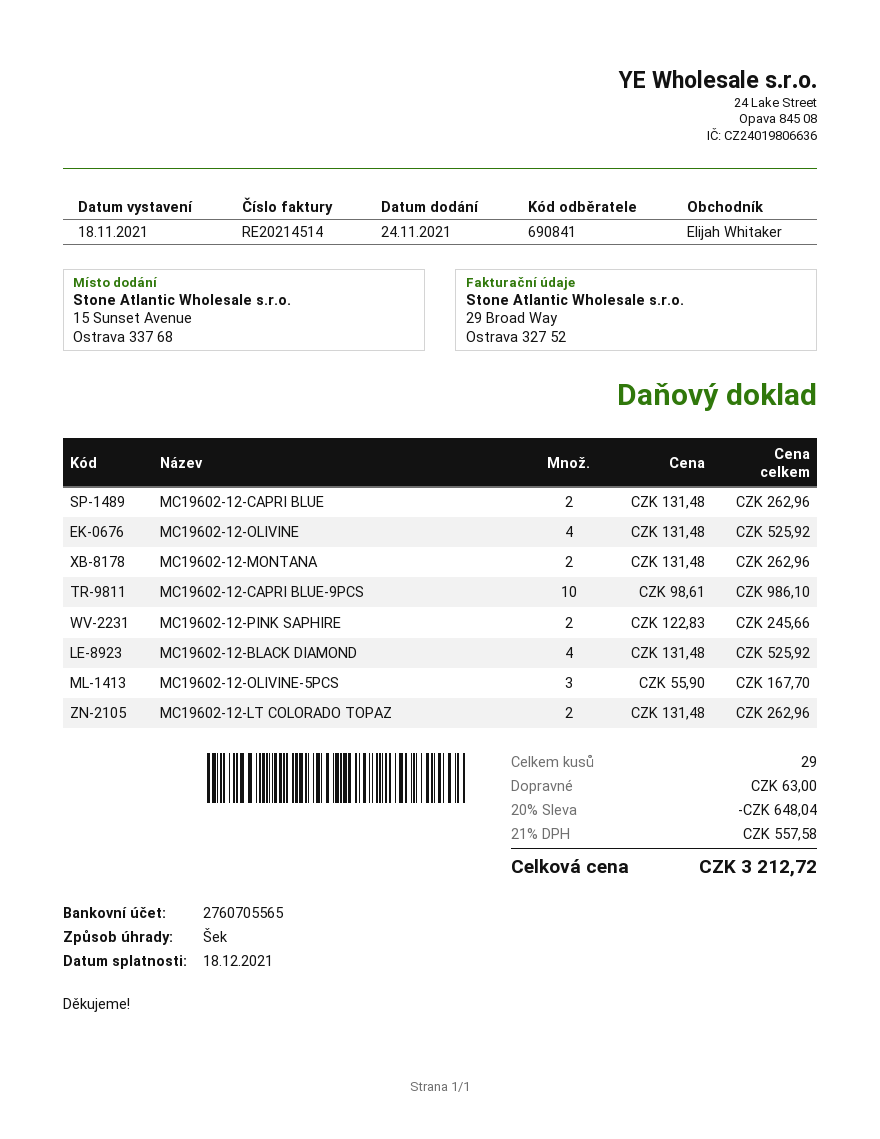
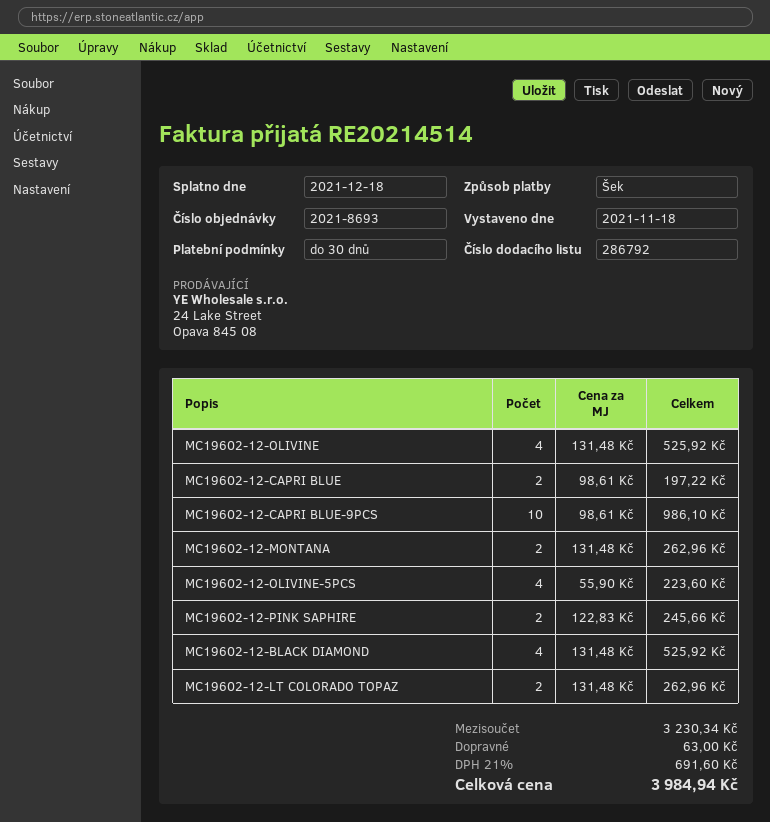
MC19602-12-CAPRI BLUE: 2 x 131.48 = 262.96 -> 2 x 98.61 = 197.22
MC19602-12-OLIVINE-5PCS: 3 x 55.90 = 167.70 -> 4 x 55.90 = 223.60
discount: 20% = 648.04 -> none
tax: 21% = 557.58 -> 21% = 691.60
total: 3212.72 -> 3984.94

